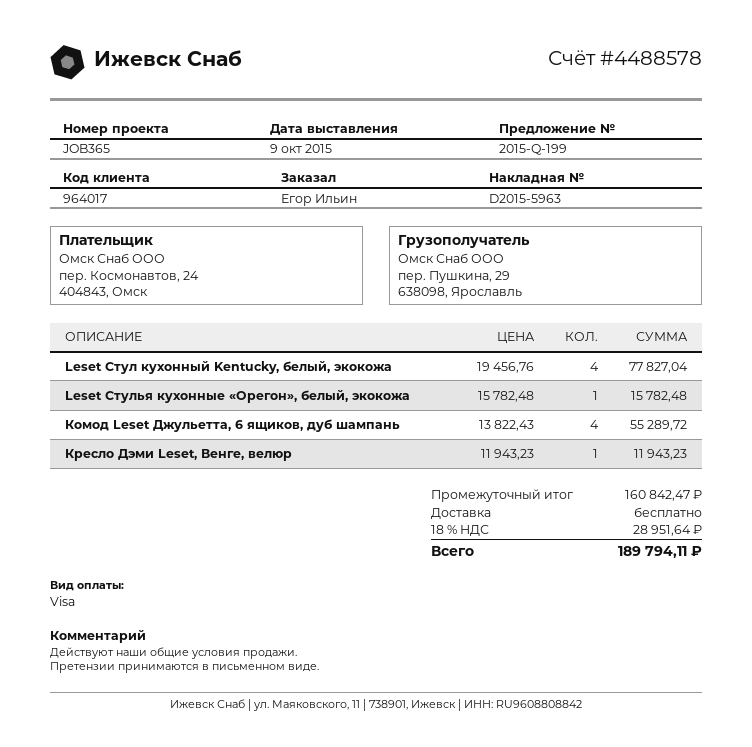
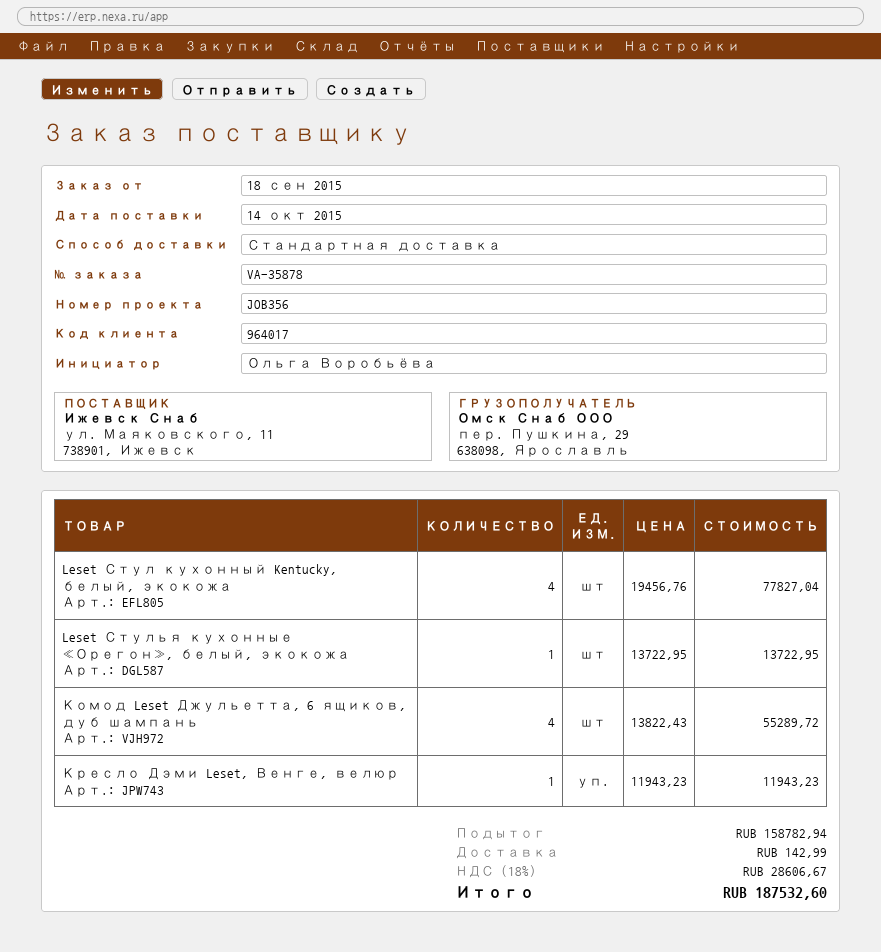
reference: JOB365 -> JOB356
ordered by: Егор Ильин -> Ольга Воробьёва
Leset Стулья кухонные «Орегон», белый, экокожа: 1 x 15782.48 = 15782.48 -> 1 x 13722.95 = 13722.95
subtotal: 160842.47 -> 158782.94
shipping: 0.00 -> 142.99
tax: 18% = 28951.64 -> 18% = 28606.67
total: 189794.11 -> 187532.60

